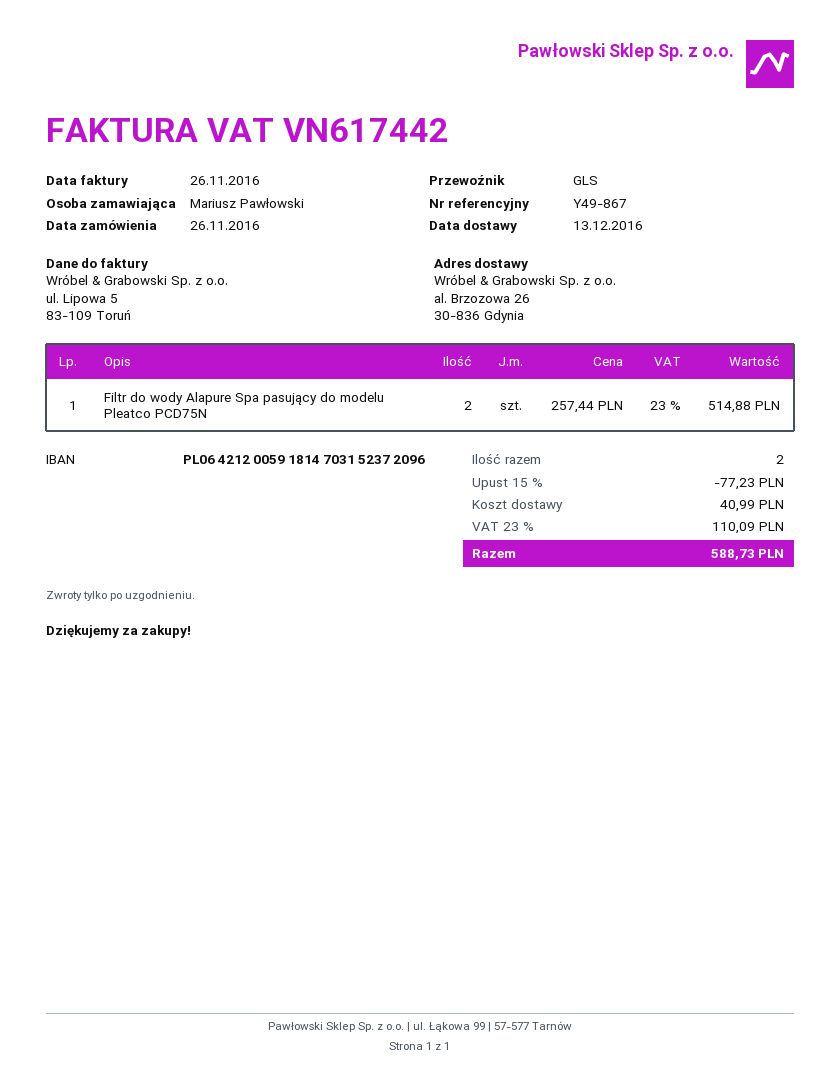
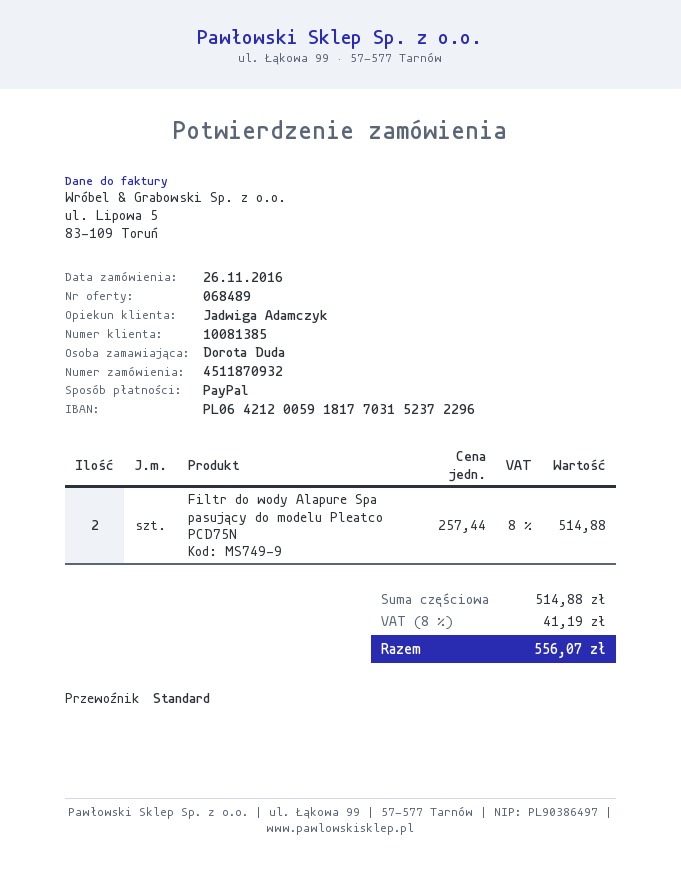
ordered by: Mariusz Pawłowski -> Dorota Duda
bank account: PL06421200591814703152372096 -> PL06421200591817703152372296
shipping method: GLS -> standard
discount: 15% = 77.23 -> none
shipping: 40.99 -> none
tax: 23% = 110.09 -> 8% = 41.19
total: 588.73 -> 556.07

